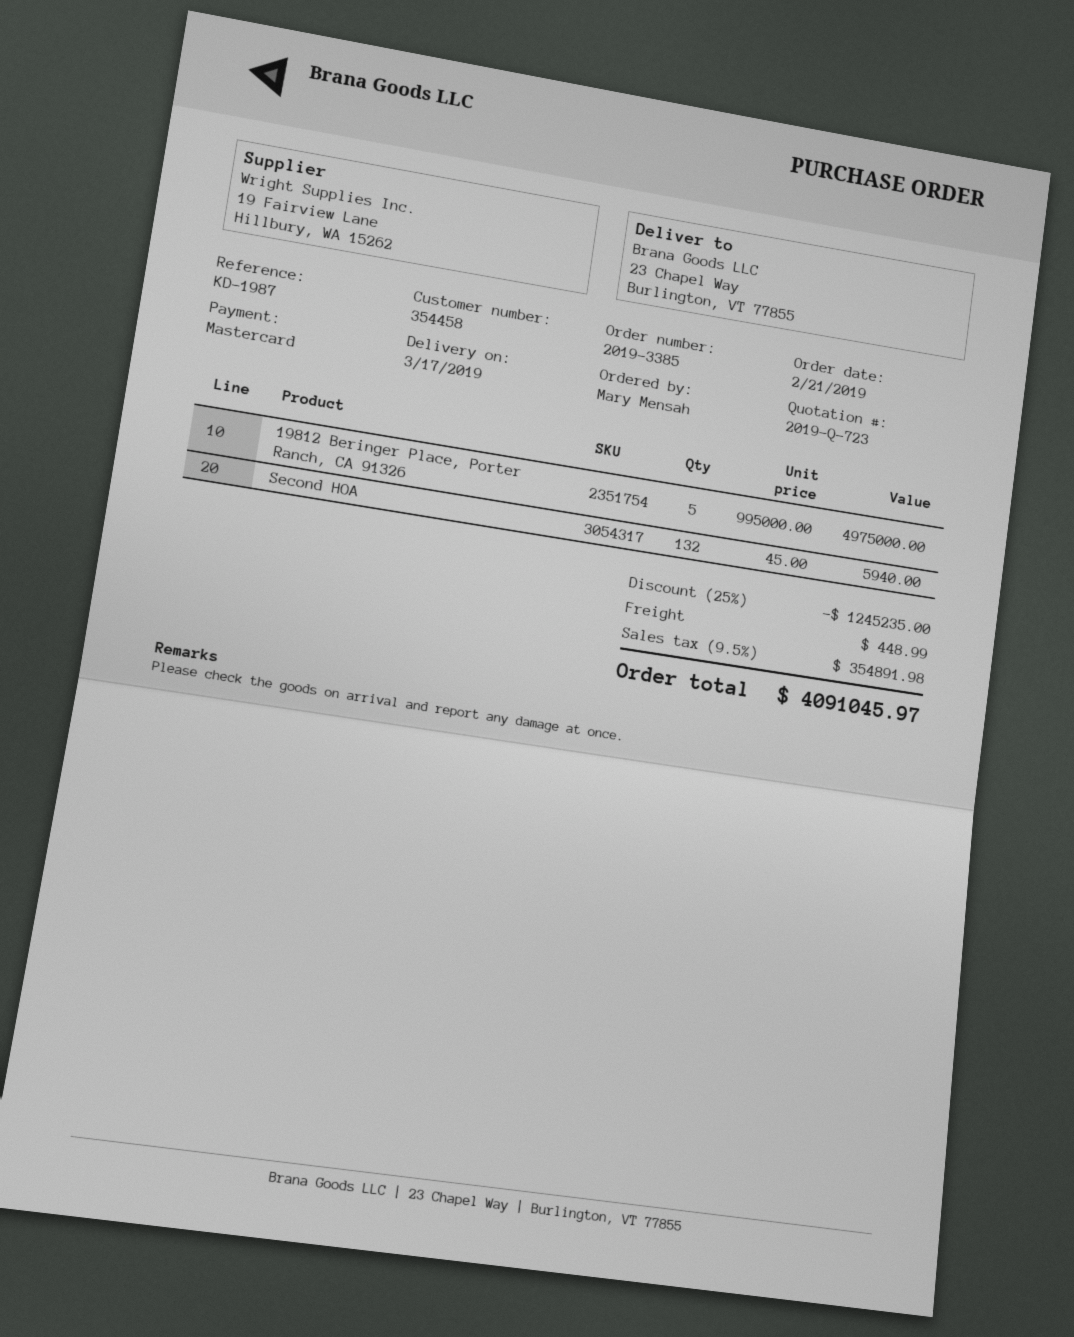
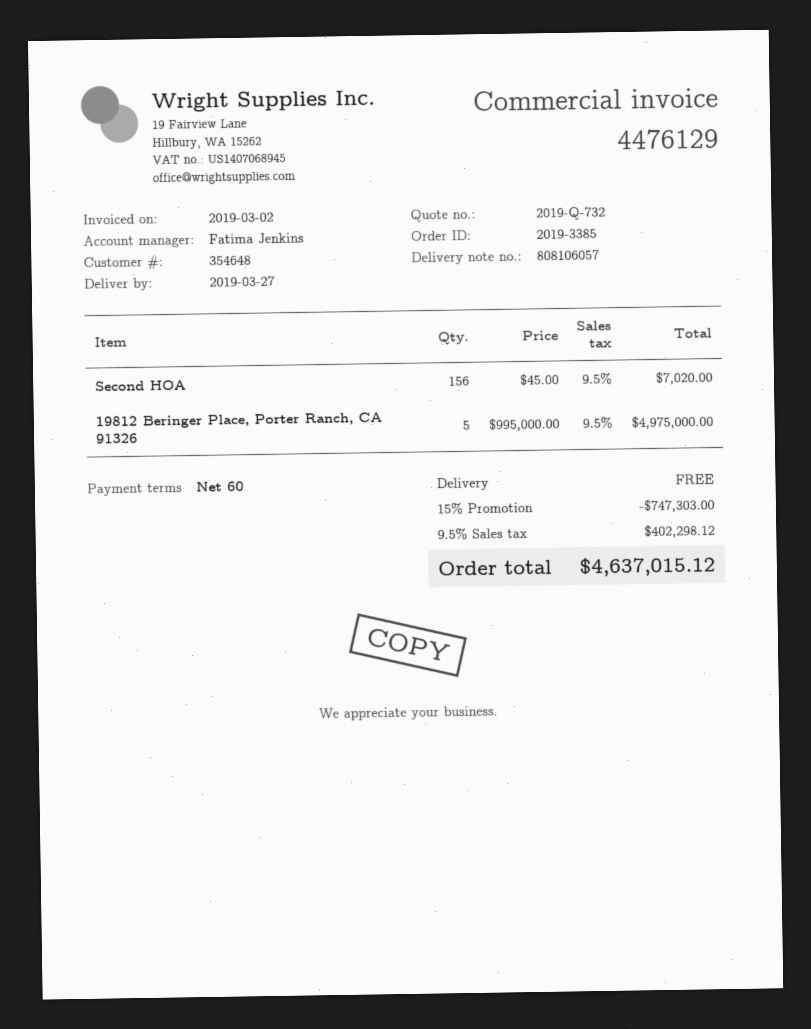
quote number: 2019-Q-723 -> 2019-Q-732
delivery date: 2019-03-17 -> 2019-03-27
customer number: 354458 -> 354648
Second HOA: 132 x 45.00 = 5940.00 -> 156 x 45.00 = 7020.00
discount: 25% = 1245235.00 -> 15% = 747303.00
shipping: 448.99 -> 0.00
tax: 9.5% = 354891.98 -> 9.5% = 402298.12
total: 4091045.97 -> 4637015.12

